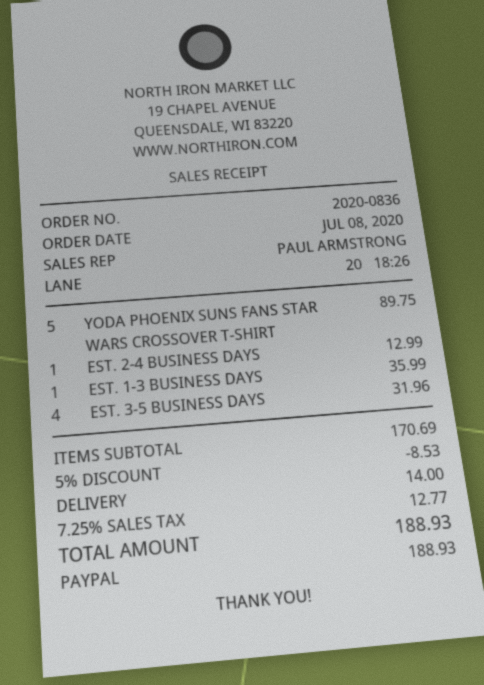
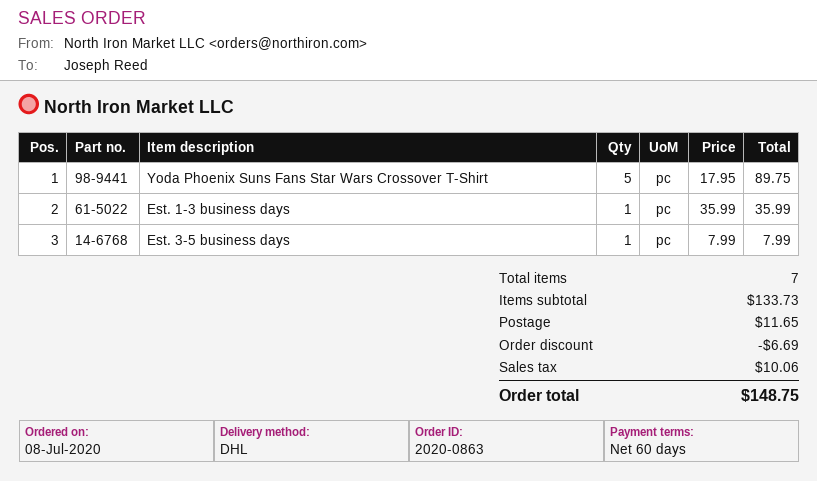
order number: 2020-0836 -> 2020-0863
EST. 2-4 BUSINESS DAYS: 1 for 12.99 -> none
EST. 3-5 BUSINESS DAYS: 4 for 31.96 -> 1 for 7.99
subtotal: 170.69 -> 133.73
discount: 8.53 -> 6.69
shipping: 14.00 -> 11.65
tax: 12.77 -> 10.06
total: 188.93 -> 148.75

